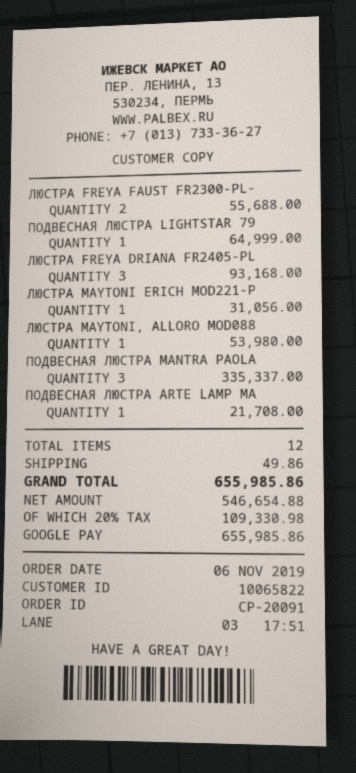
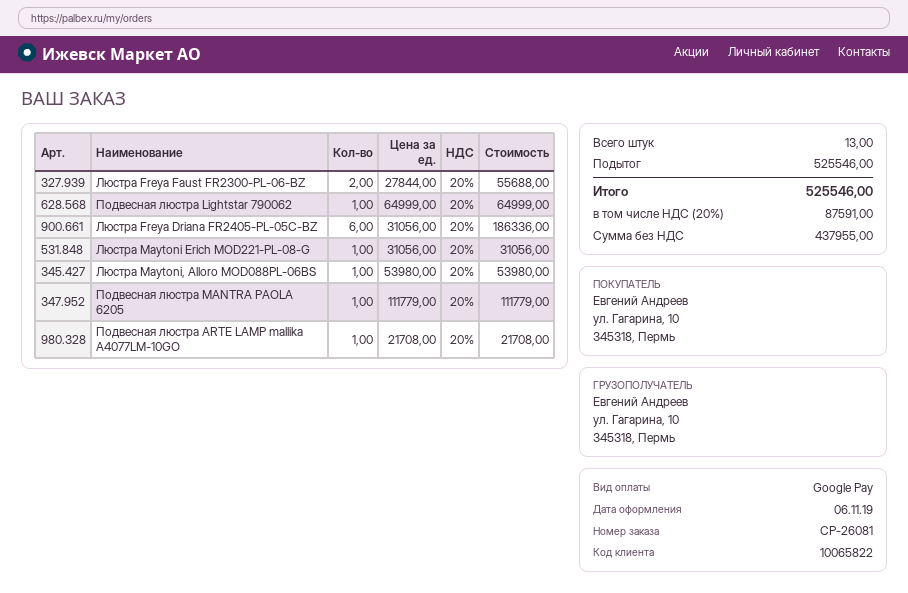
order number: CP-20091 -> CP-26081
ЛЮСТРА FREYA DRIANA FR2405-PL: 3 for 93168.00 -> 6 for 186336.00
ПОДВЕСНАЯ ЛЮСТРА MANTRA PAOLA: 3 for 335337.00 -> 1 for 111779.00
total quantity: 12 -> 13
shipping: 49.86 -> none
net: 546654.88 -> 437955.00
tax: 20% = 109330.98 -> 20% = 87591.00
total: 655985.86 -> 525546.00

